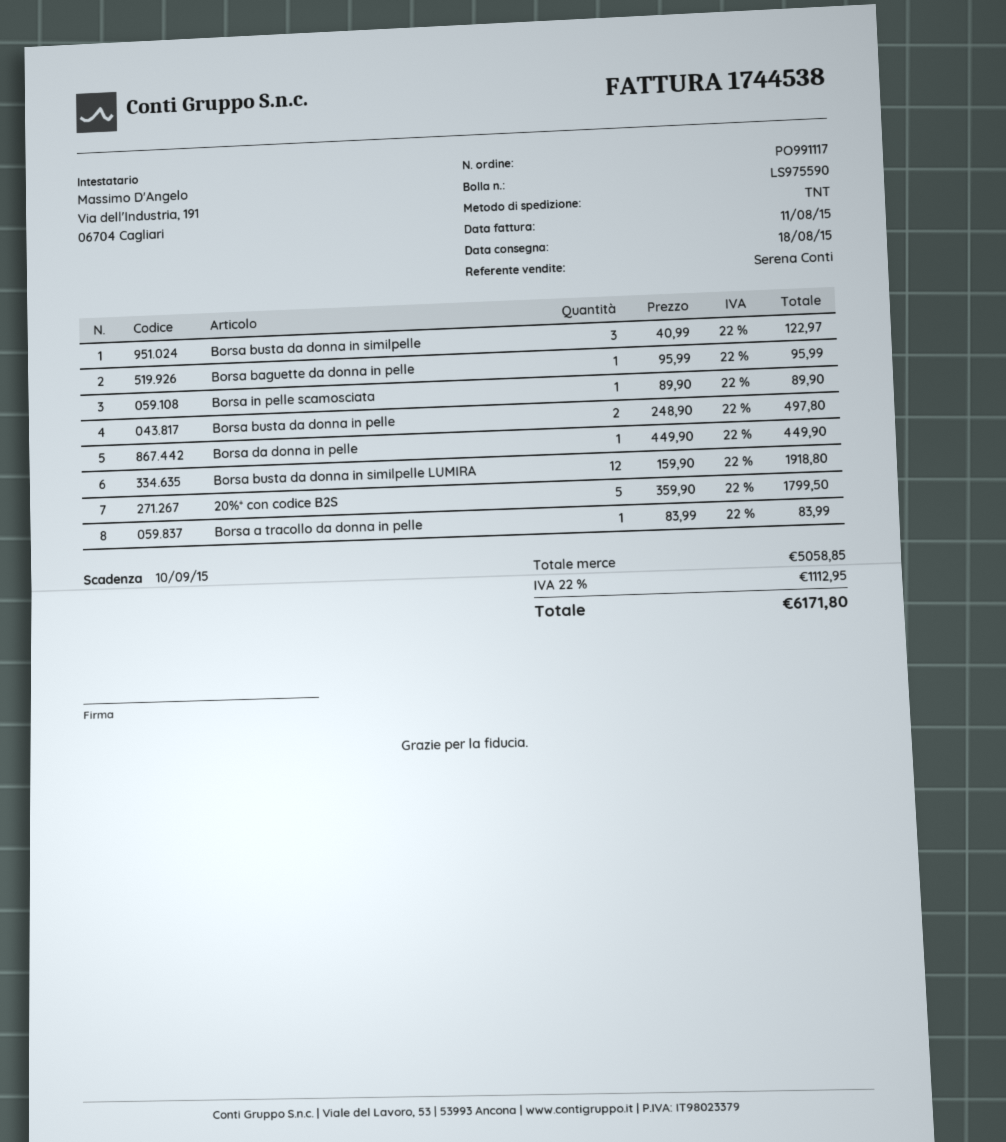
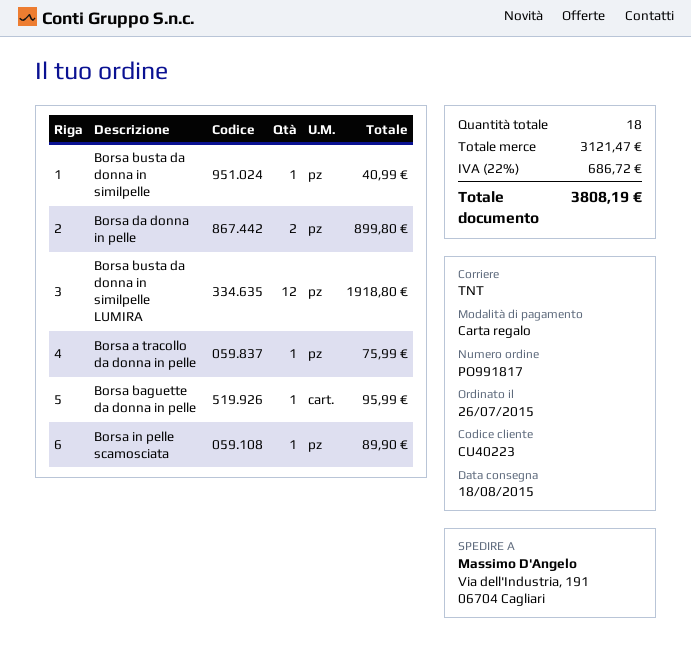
order number: PO991117 -> PO991817
Borsa busta da donna in similpelle: 3 for 122.97 -> 1 for 40.99
Borsa busta da donna in pelle: 2 for 497.80 -> none
Borsa da donna in pelle: 1 for 449.90 -> 2 for 899.80
20%* con codice B2S: 5 for 1799.50 -> none
Borsa a tracollo da donna in pelle: 1 for 83.99 -> 1 for 75.99
subtotal: 5058.85 -> 3121.47
tax: 22% = 1112.95 -> 22% = 686.72
total: 6171.80 -> 3808.19

